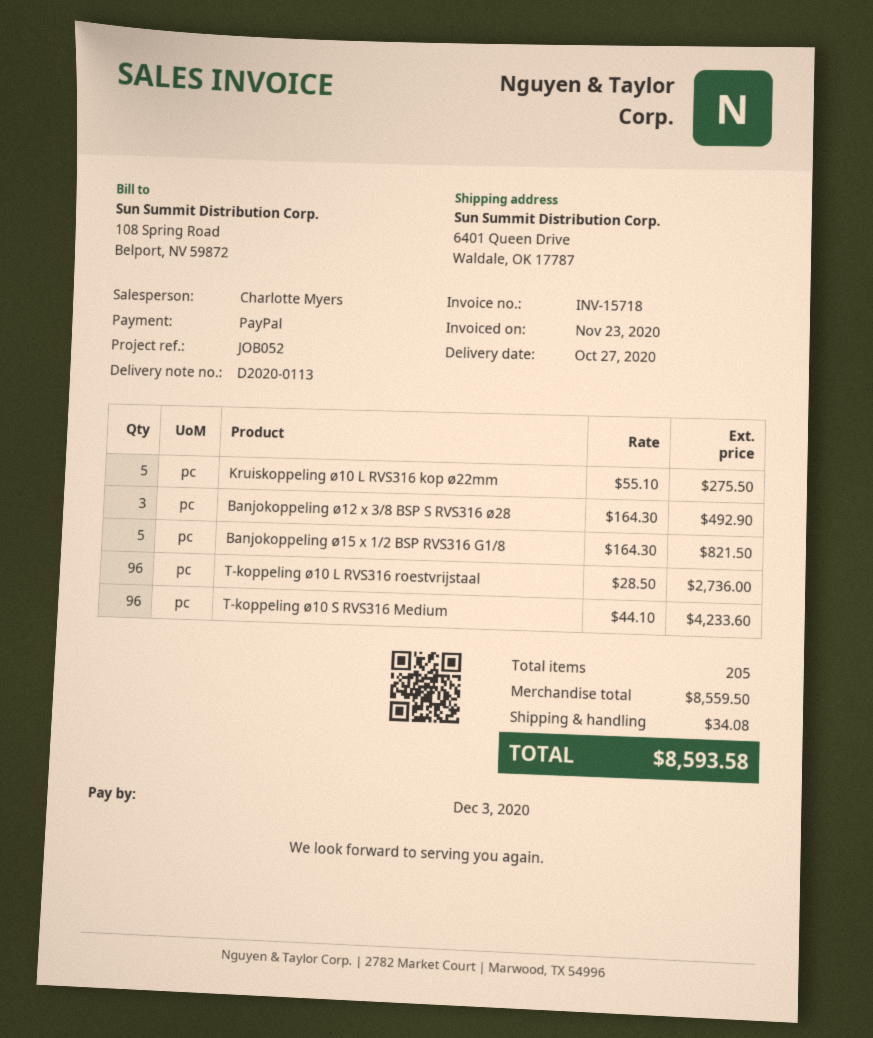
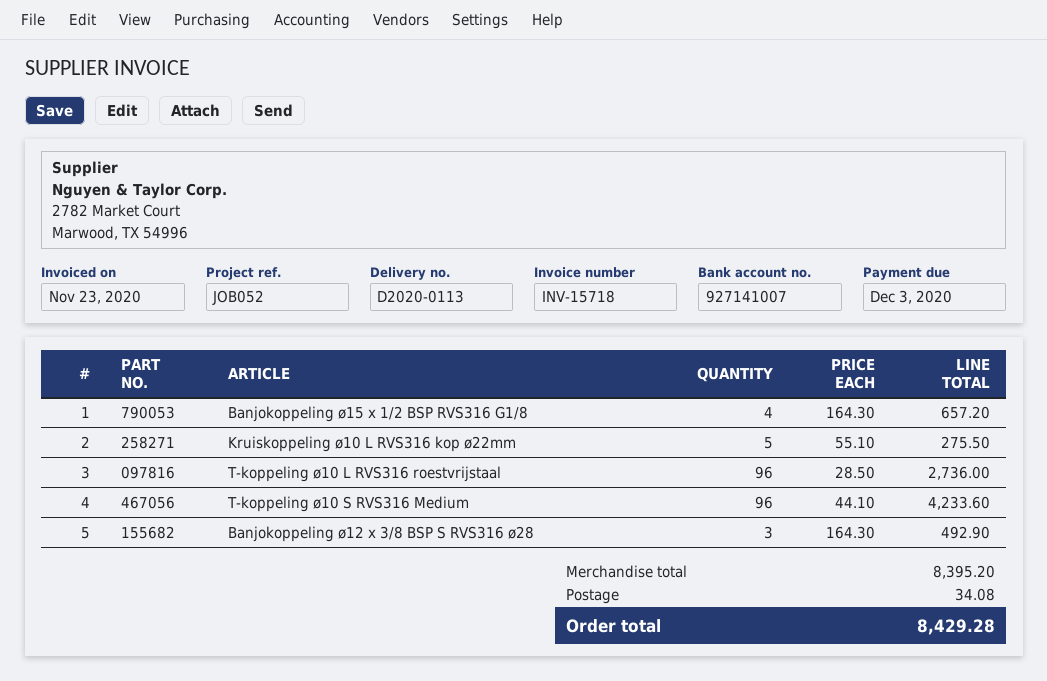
Banjokoppeling ø15 x 1/2 BSP RVS316 G1/8: 5 x 164.30 = 821.50 -> 4 x 164.30 = 657.20
subtotal: 8559.50 -> 8395.20
total: 8593.58 -> 8429.28

